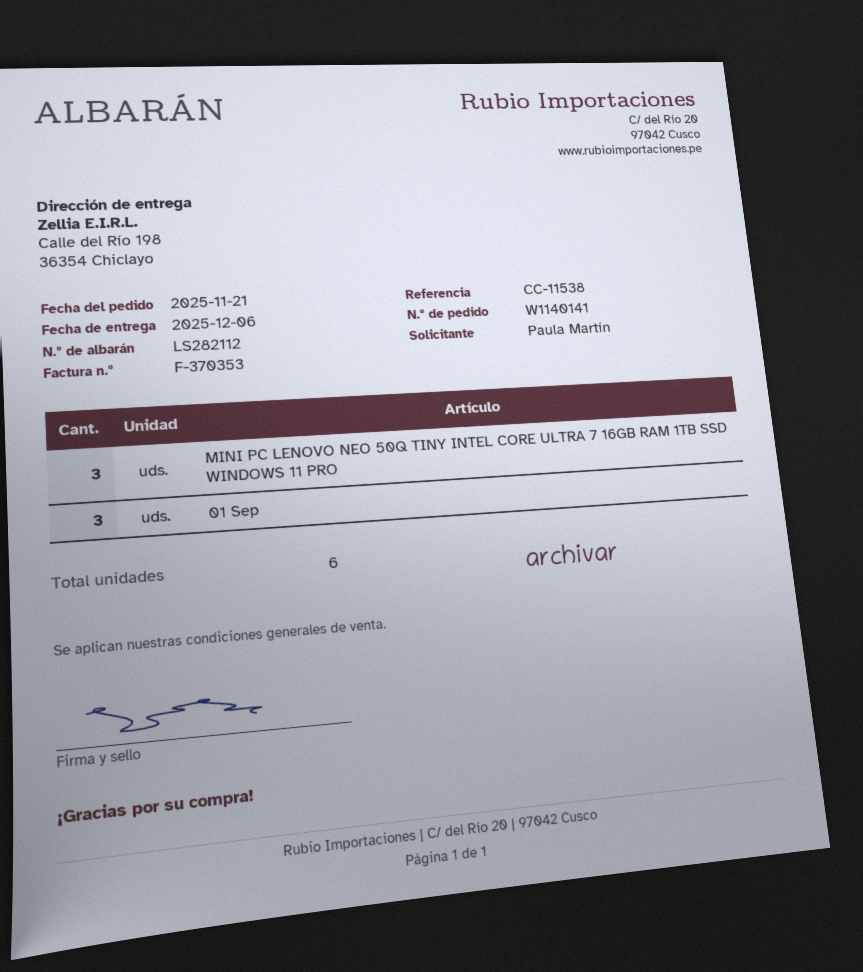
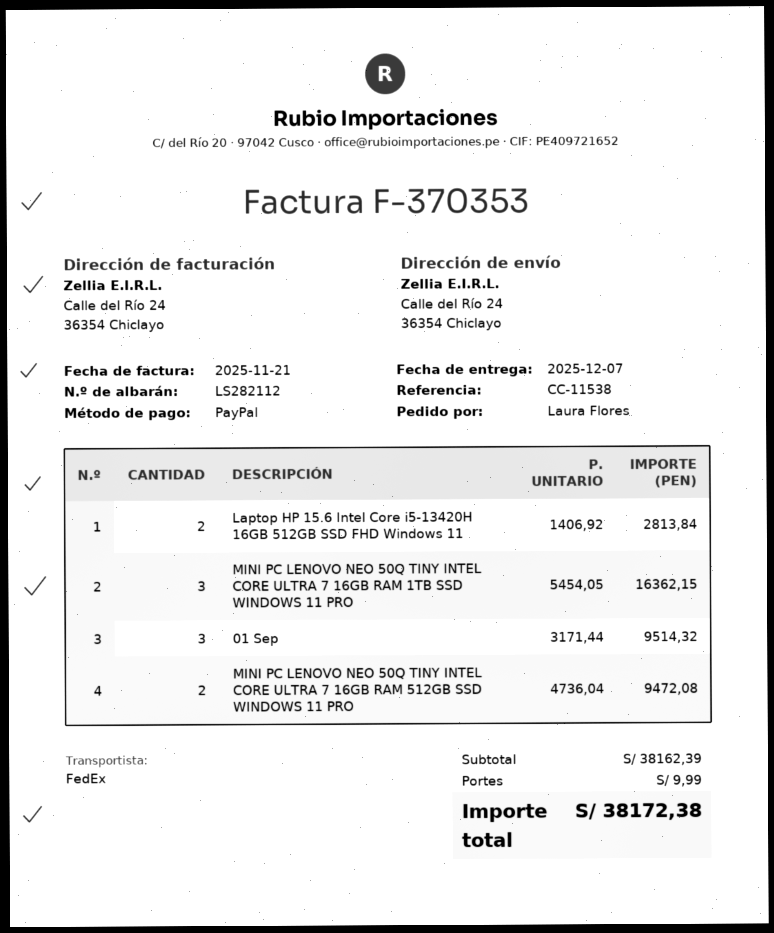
delivery date: 2025-12-06 -> 2025-12-07
ordered by: Paula Martín -> Laura Flores
ship to: Calle del Río 198, 36354 Chiclayo -> Calle del Río 24, 36354 Chiclayo
Laptop HP 15.6 Intel Core i5-13420H 16GB 512GB SSD FHD Windows 11: none -> 2
MINI PC LENOVO NEO 50Q TINY INTEL CORE ULTRA 7 16GB RAM 512GB SSD WINDOWS 11 PRO: none -> 2

